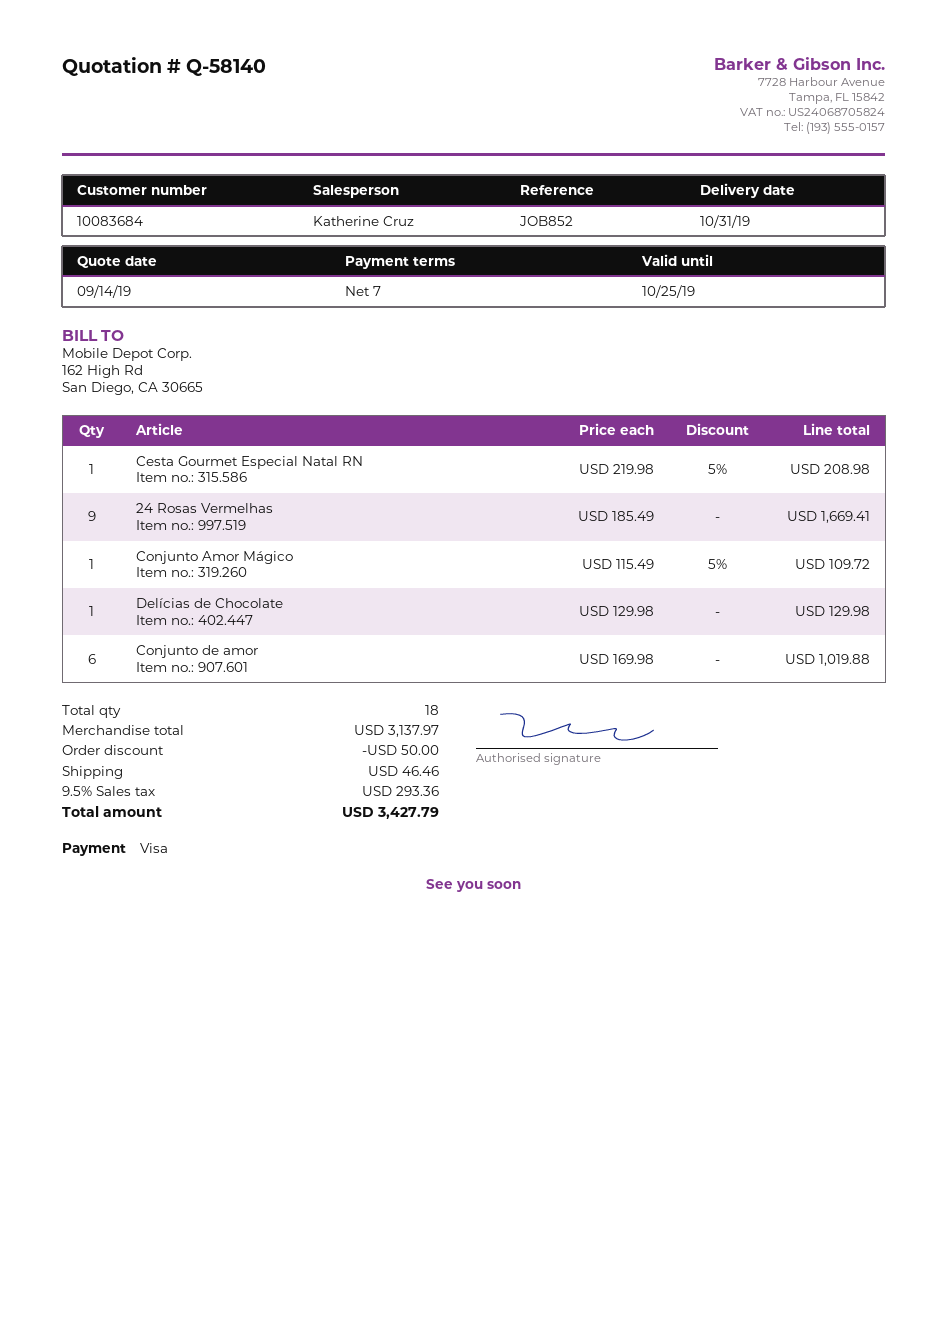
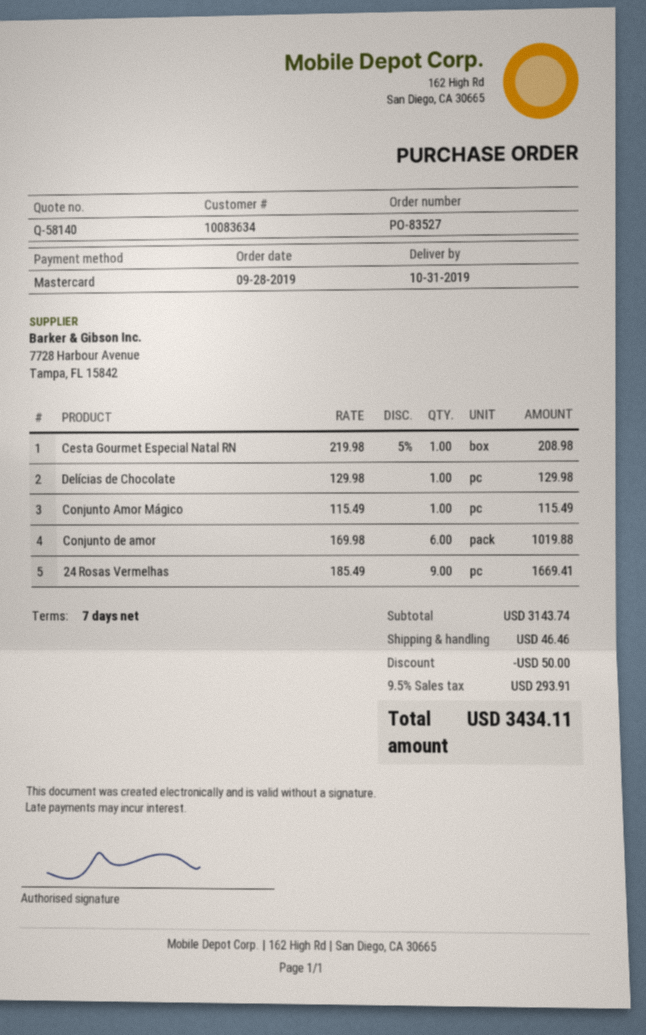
customer number: 10083684 -> 10083634
payment method: Visa -> Mastercard
Conjunto Amor Mágico: 1 x 115.49 - 5% = 109.72 -> 1 x 115.49 = 115.49
subtotal: 3137.97 -> 3143.74
tax: 9.5% = 293.36 -> 9.5% = 293.91
total: 3427.79 -> 3434.11

